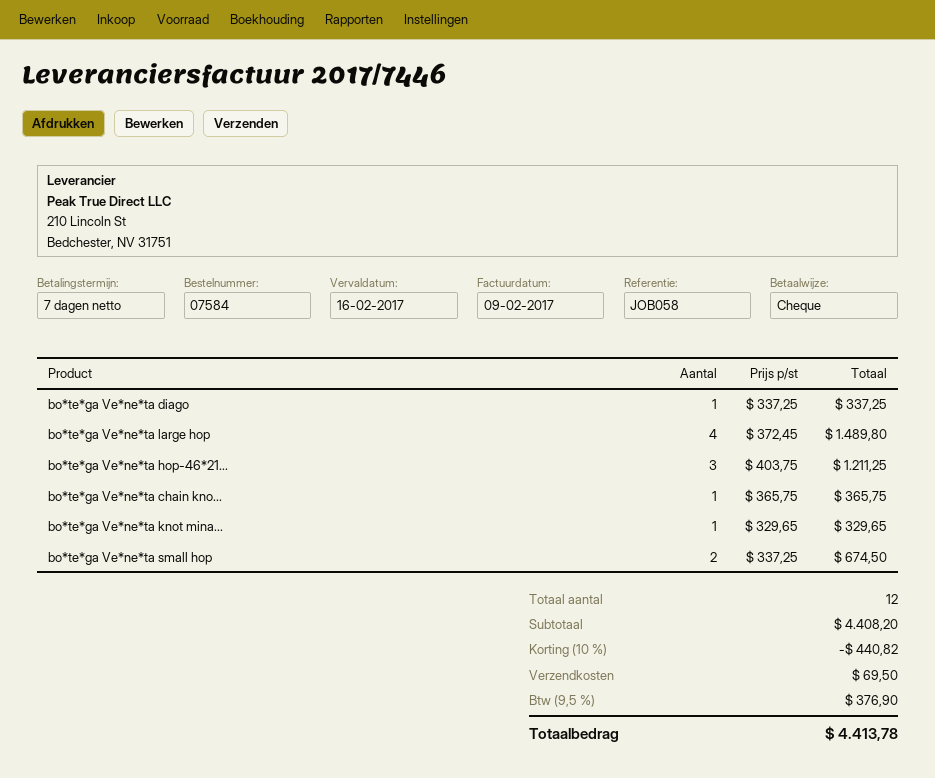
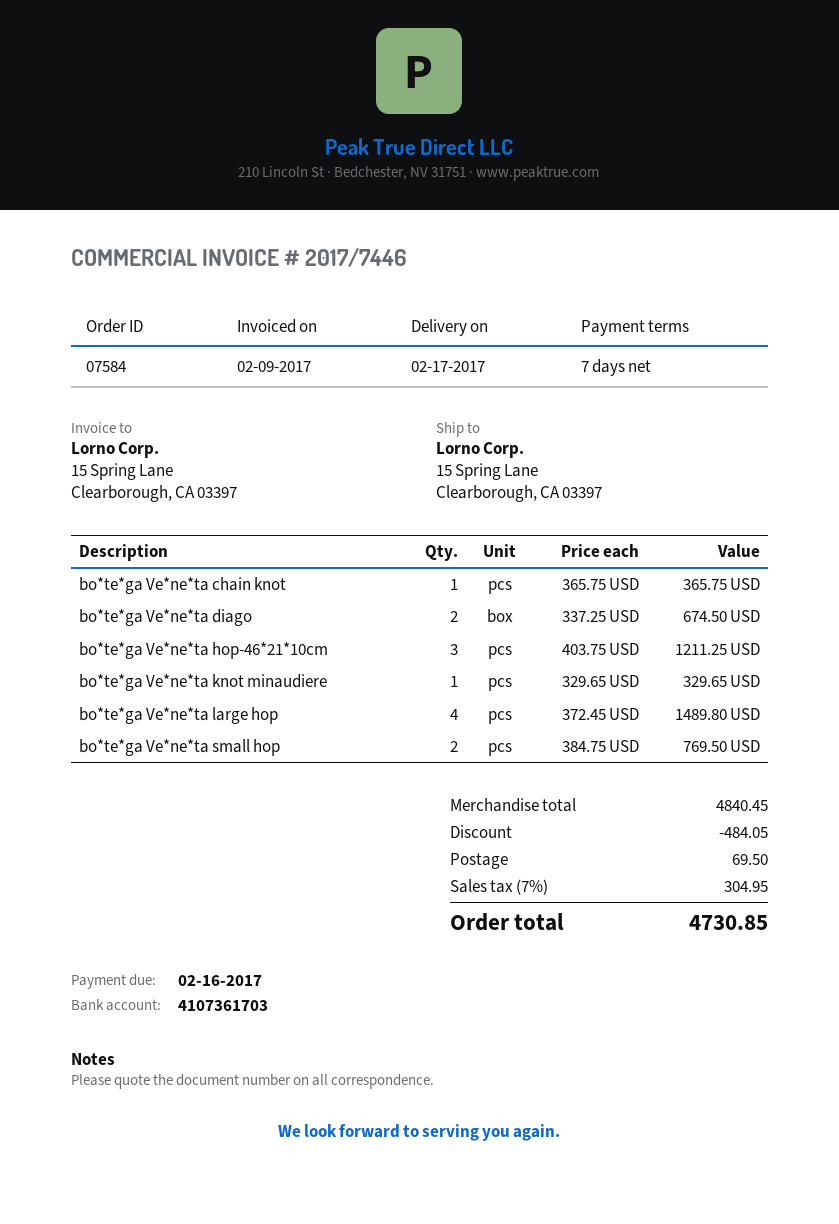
bo*te*ga Ve*ne*ta diago: 1 x 337.25 = 337.25 -> 2 x 337.25 = 674.50
bo*te*ga Ve*ne*ta small hop: 2 x 337.25 = 674.50 -> 2 x 384.75 = 769.50
subtotal: 4408.20 -> 4840.45
discount: 440.82 -> 484.05
tax: 9.5% = 376.90 -> 7% = 304.95
total: 4413.78 -> 4730.85

